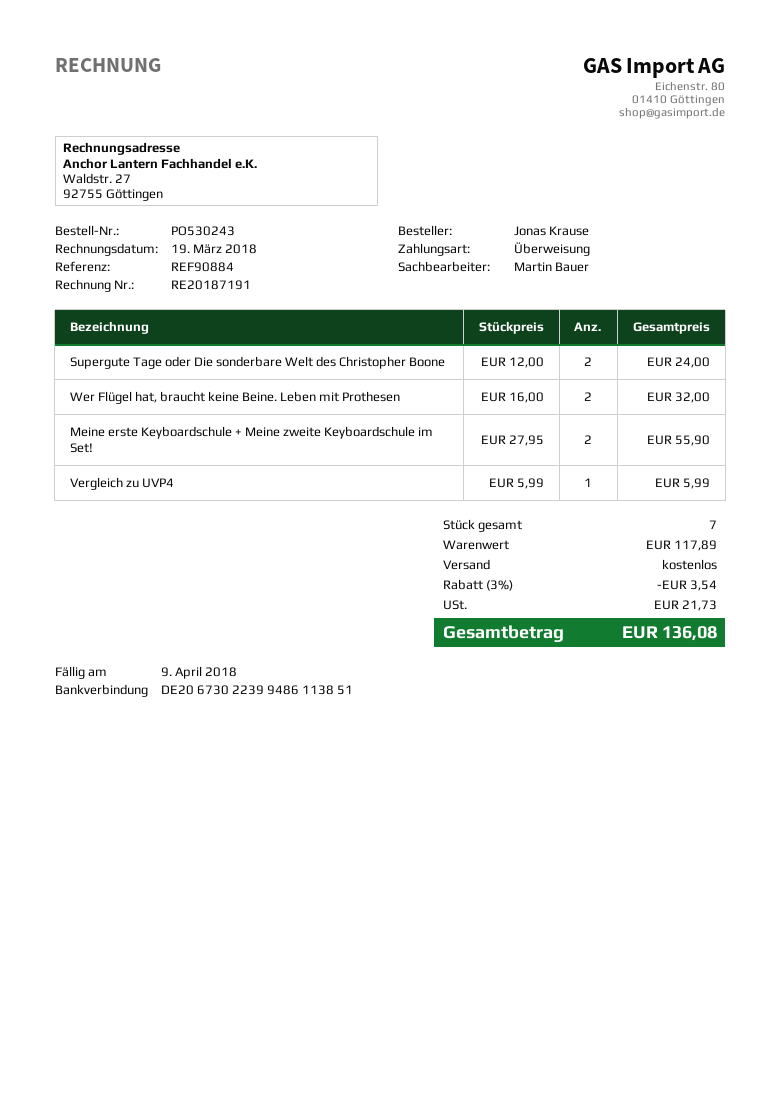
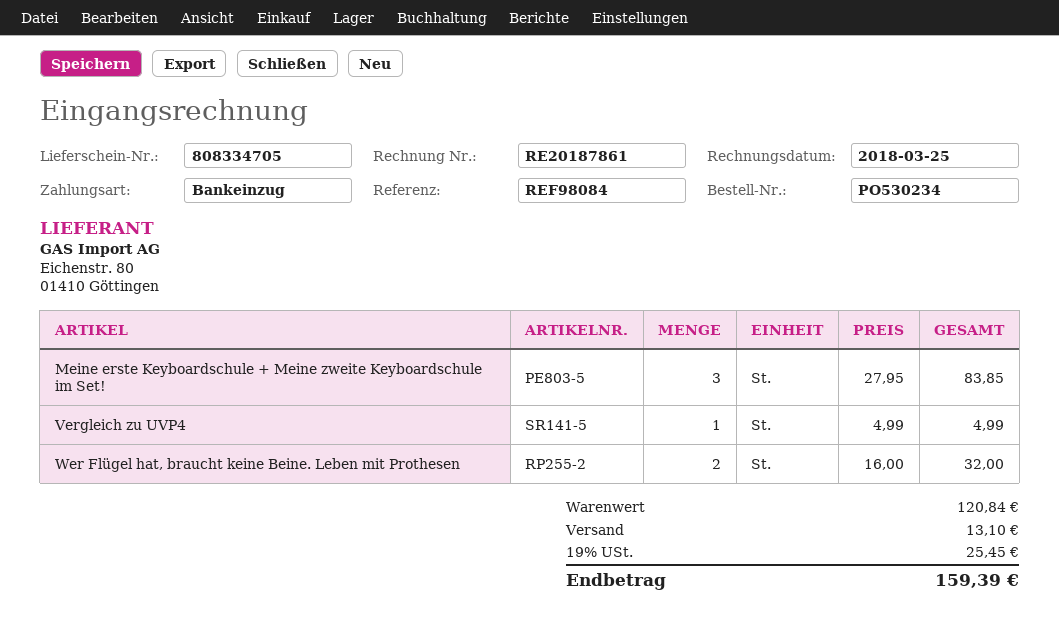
order number: PO530243 -> PO530234
invoice number: RE20187191 -> RE20187861
invoice date: 2018-03-19 -> 2018-03-25
reference: REF90884 -> REF98084
payment method: bank transfer -> direct debit
Supergute Tage oder Die sonderbare Welt des Christopher Boone: 2 x 12.00 = 24.00 -> none
Meine erste Keyboardschule + Meine zweite Keyboardschule im Set!: 2 x 27.95 = 55.90 -> 3 x 27.95 = 83.85
Vergleich zu UVP4: 1 x 5.99 = 5.99 -> 1 x 4.99 = 4.99
subtotal: 117.89 -> 120.84
discount: 3% = 3.54 -> none
shipping: 0.00 -> 13.10
tax: 21.73 -> 25.45
total: 136.08 -> 159.39

